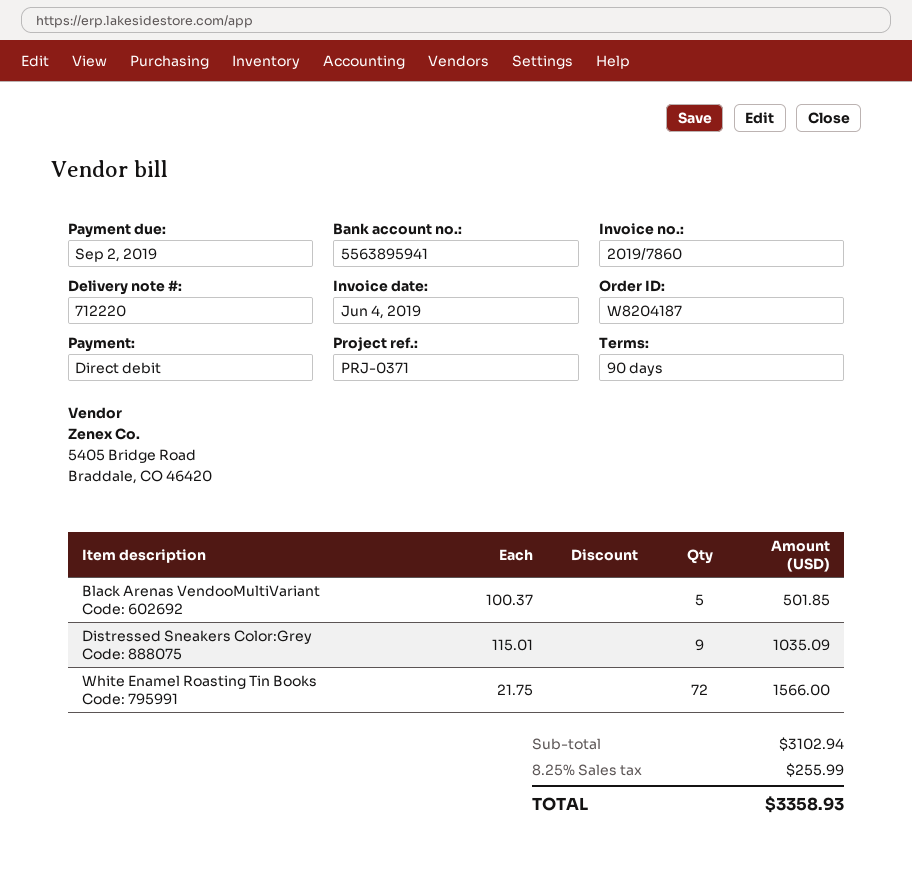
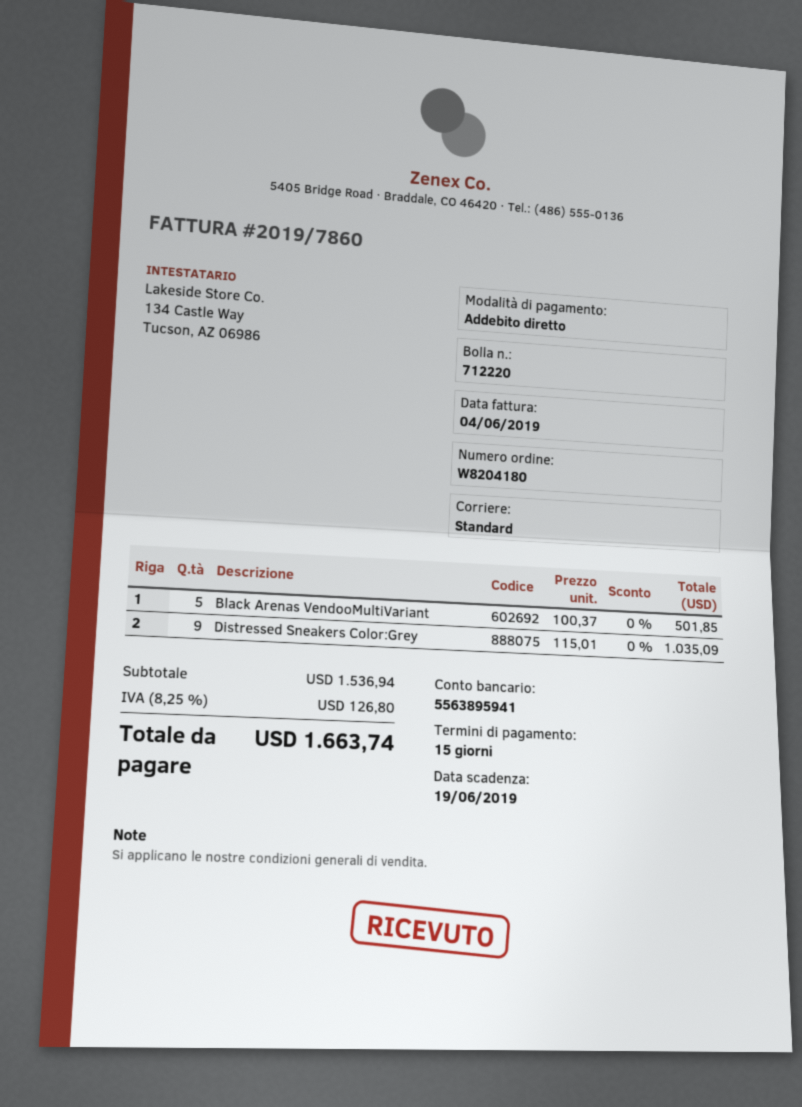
order number: W8204187 -> W8204180
payment terms: 90 days -> 15 days
due date: 2019-09-02 -> 2019-06-19
White Enamel Roasting Tin Books: 72 x 21.75 = 1566.00 -> none
subtotal: 3102.94 -> 1536.94
tax: 8.25% = 255.99 -> 8.25% = 126.80
total: 3358.93 -> 1663.74

